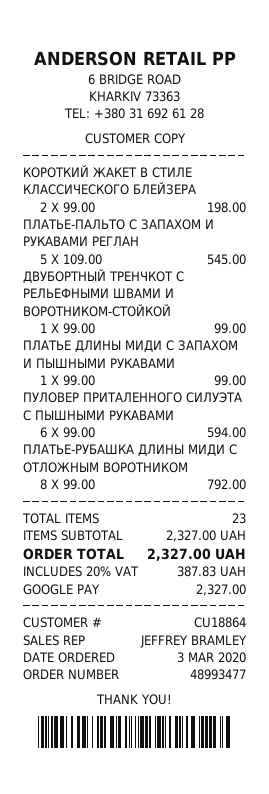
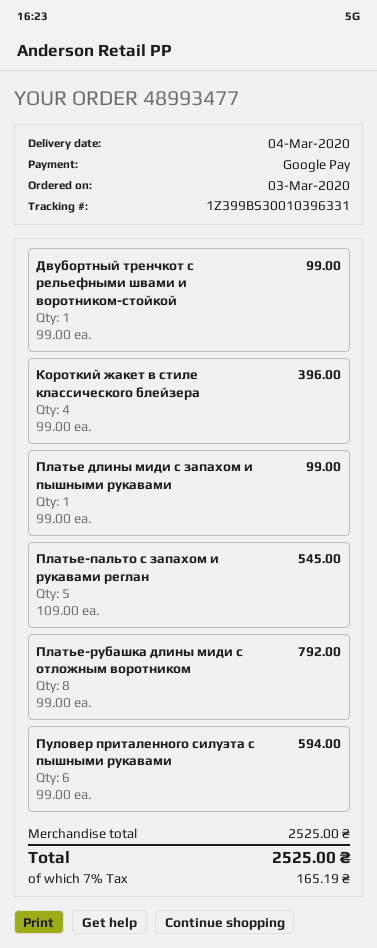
КОРОТКИЙ ЖАКЕТ В СТИЛЕ КЛАССИЧЕСКОГО БЛЕЙЗЕРА: 2 x 99.00 = 198.00 -> 4 x 99.00 = 396.00
subtotal: 2327.00 -> 2525.00
tax: 20% = 387.83 -> 7% = 165.19
total: 2327.00 -> 2525.00

